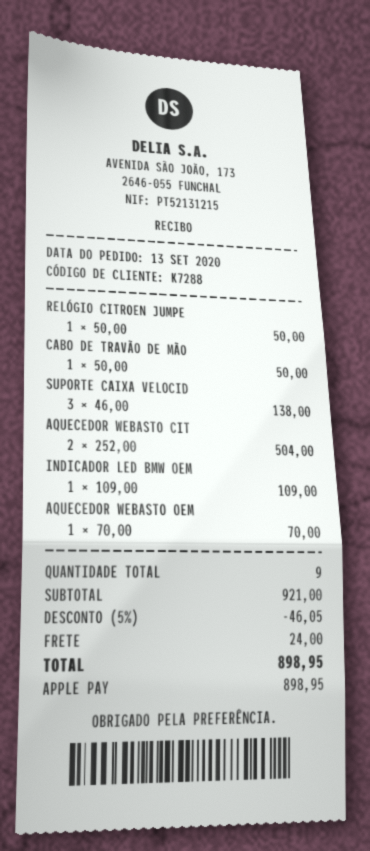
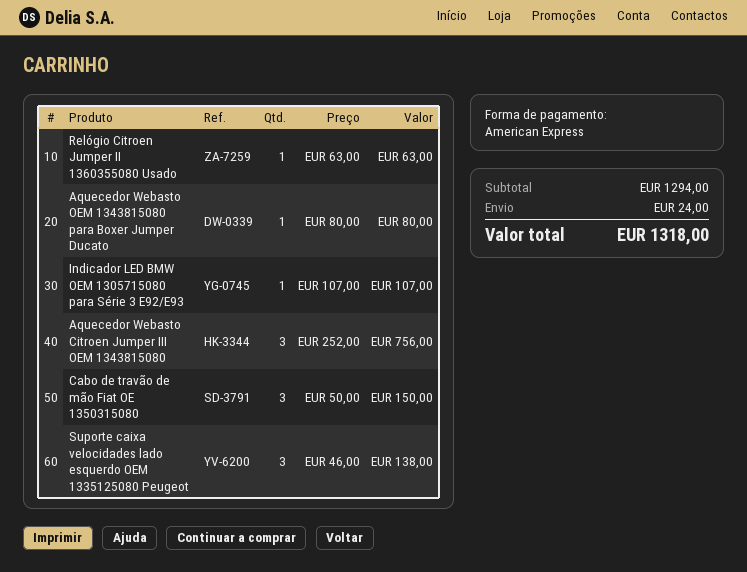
payment method: Apple Pay -> American Express
RELÓGIO CITROEN JUMPE: 1 x 50.00 = 50.00 -> 1 x 63.00 = 63.00
CABO DE TRAVÃO DE MÃO: 1 x 50.00 = 50.00 -> 3 x 50.00 = 150.00
AQUECEDOR WEBASTO CIT: 2 x 252.00 = 504.00 -> 3 x 252.00 = 756.00
INDICADOR LED BMW OEM: 1 x 109.00 = 109.00 -> 1 x 107.00 = 107.00
AQUECEDOR WEBASTO OEM: 1 x 70.00 = 70.00 -> 1 x 80.00 = 80.00
subtotal: 921.00 -> 1294.00
discount: 5% = 46.05 -> none
total: 898.95 -> 1318.00

